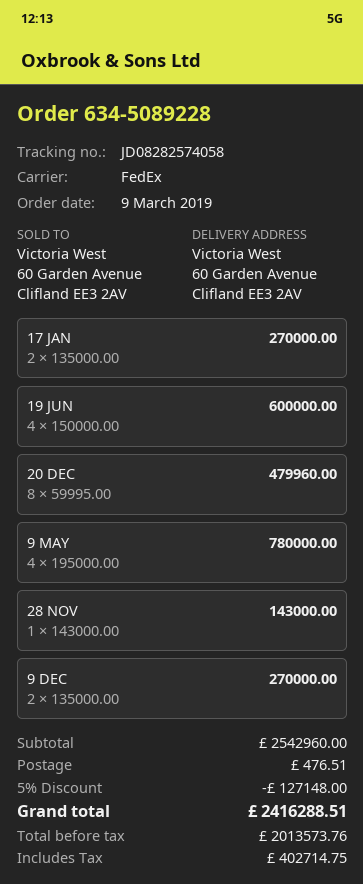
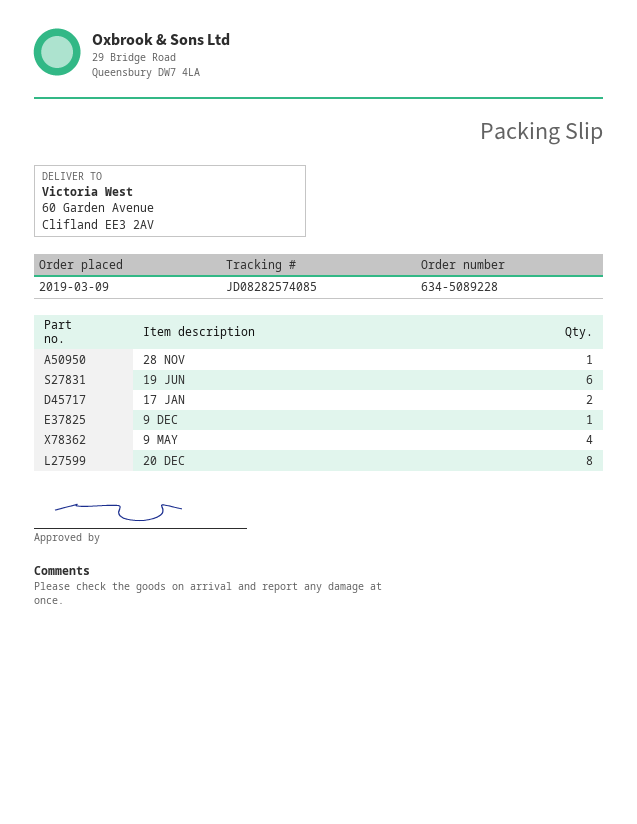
tracking number: JD08282574058 -> JD08282574085
19 JUN: 4 -> 6
9 DEC: 2 -> 1

